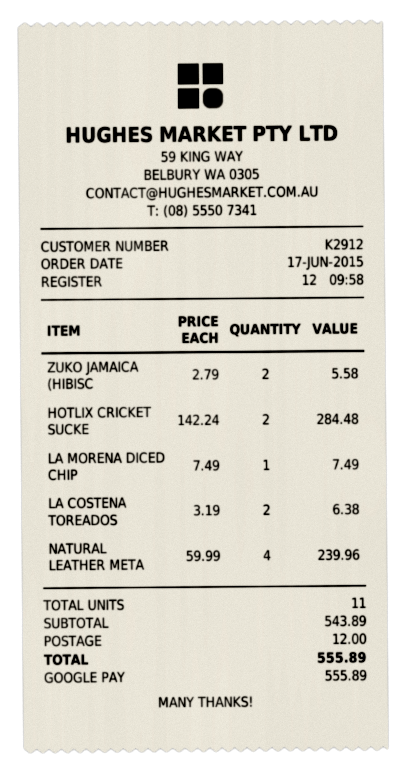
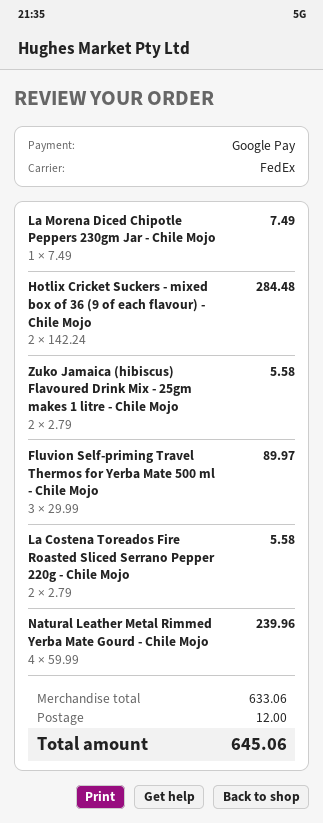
LA COSTENA TOREADOS: 2 x 3.19 = 6.38 -> 2 x 2.79 = 5.58
Fluvion Self-priming Travel Thermos for Yerba Mate 500 ml - Chile Mojo: none -> 3 x 29.99 = 89.97
subtotal: 543.89 -> 633.06
total: 555.89 -> 645.06

